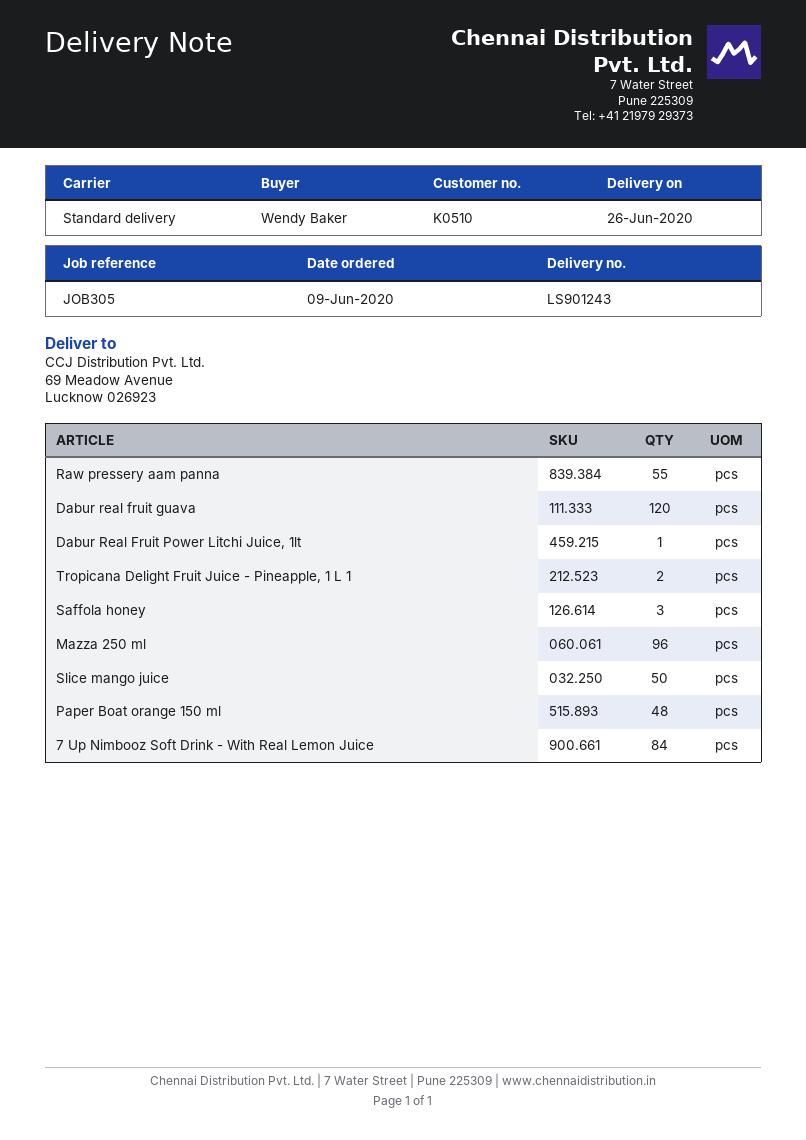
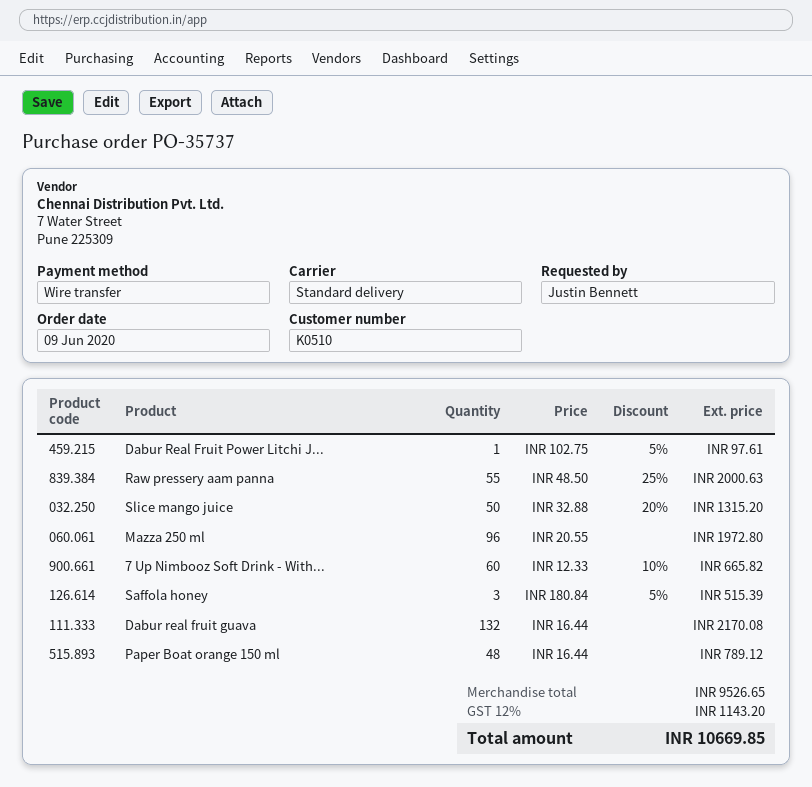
ordered by: Wendy Baker -> Justin Bennett
Dabur real fruit guava: 120 -> 132
Tropicana Delight Fruit Juice - Pineapple, 1 L 1: 2 -> none
7 Up Nimbooz Soft Drink - With Real Lemon Juice: 84 -> 60

